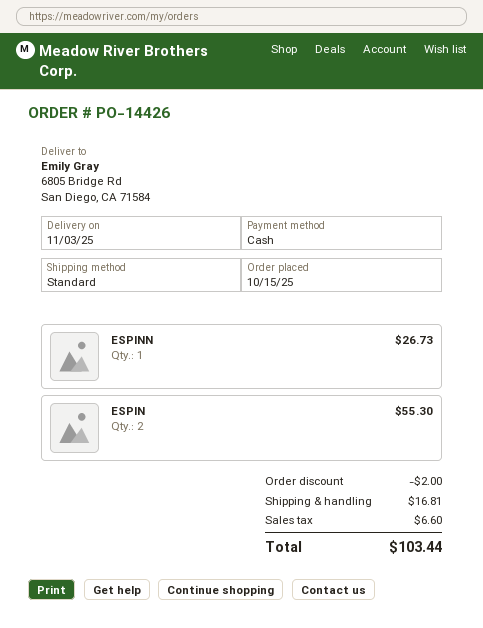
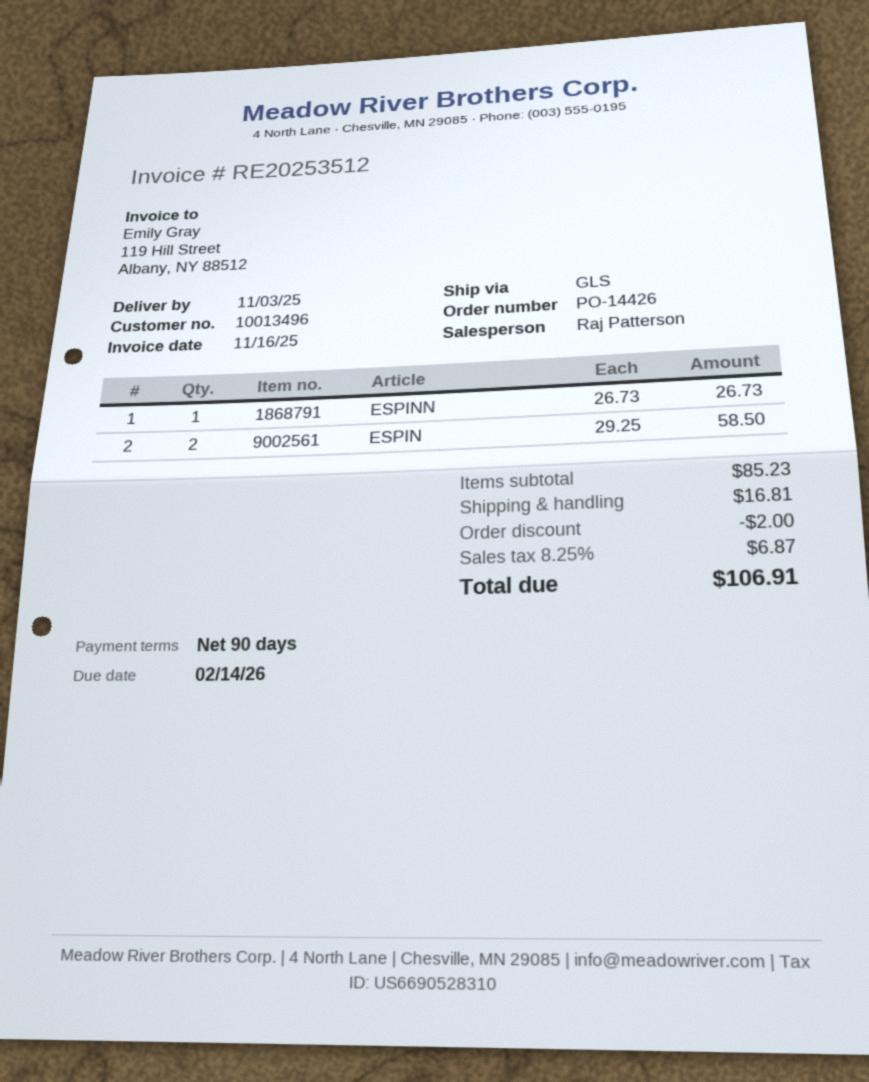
shipping method: standard -> GLS
ESPIN: 2 for 55.30 -> 2 for 58.50
tax: 6.60 -> 6.87
total: 103.44 -> 106.91

